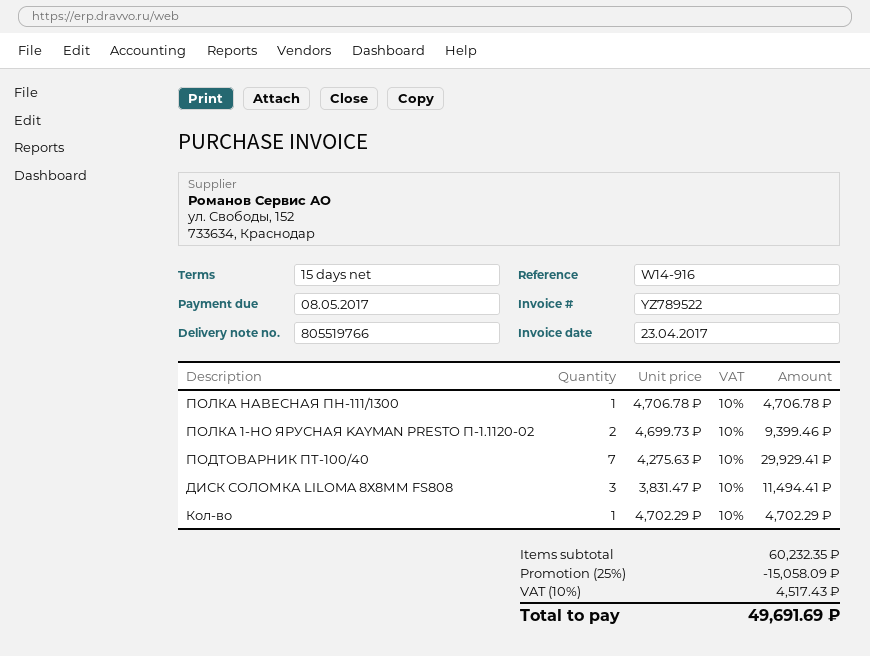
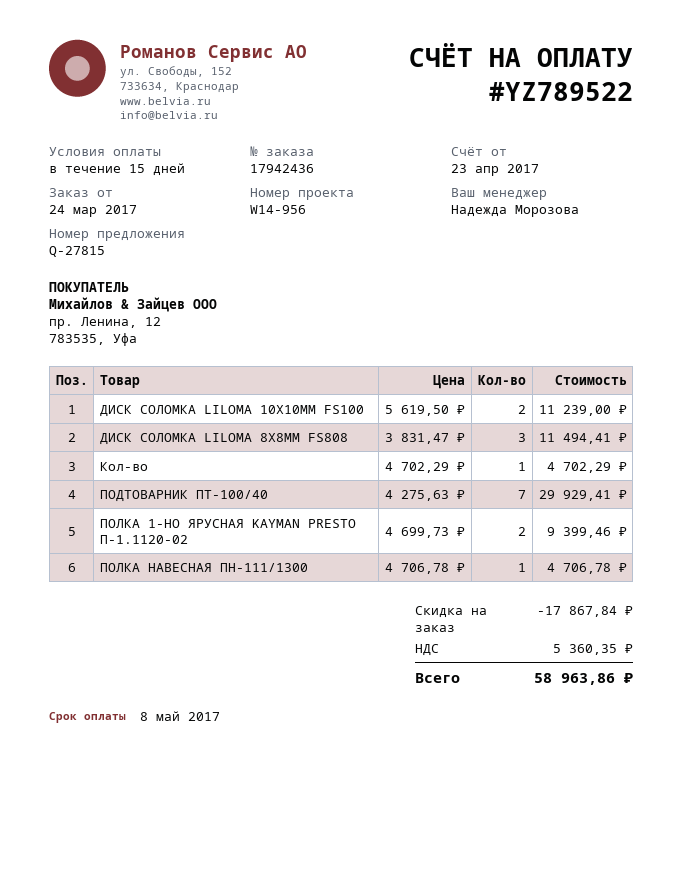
reference: W14-916 -> W14-956
ДИСК СОЛОМКА LILOMA 10Х10ММ FS100: none -> 2 x 5619.50 = 11239.00
discount: 15058.09 -> 17867.84
tax: 4517.43 -> 5360.35
total: 49691.69 -> 58963.86

